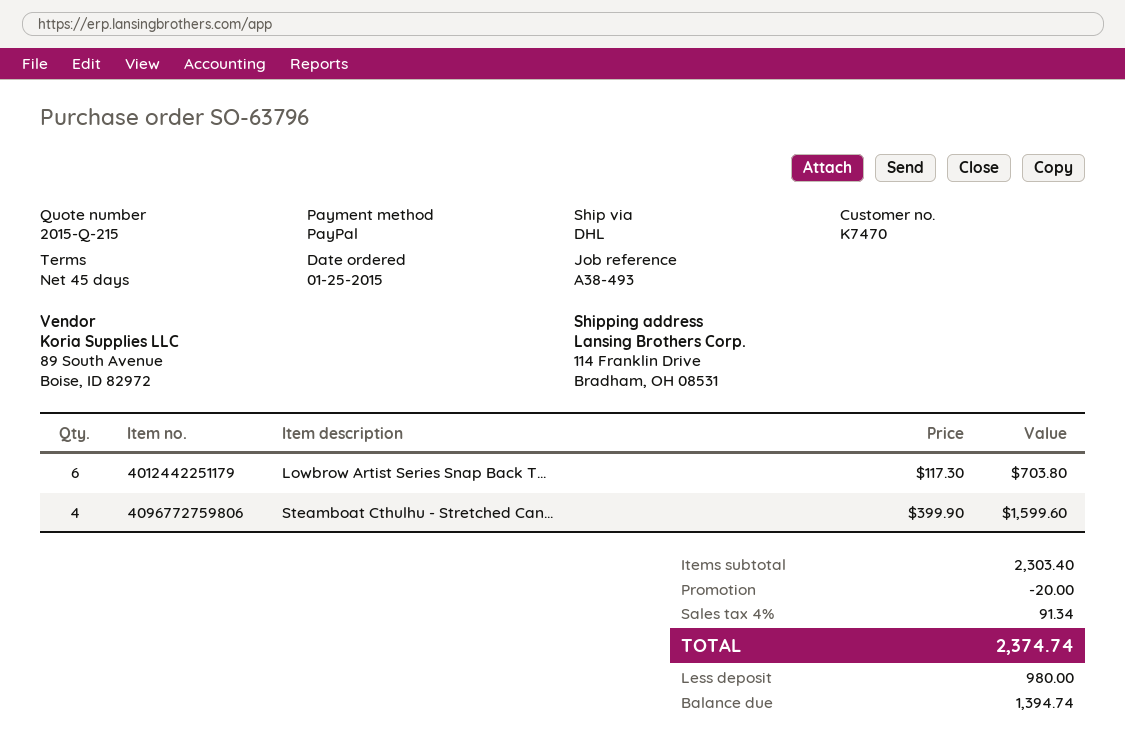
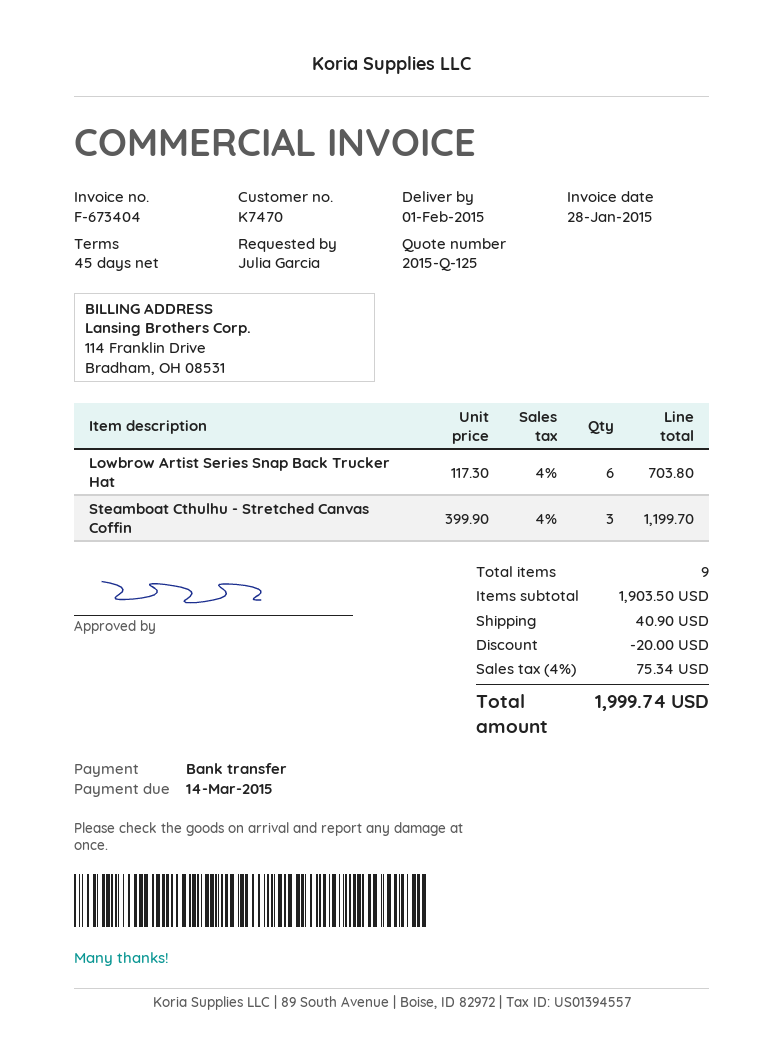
quote number: 2015-Q-215 -> 2015-Q-125
payment method: PayPal -> bank transfer
Steamboat Cthulhu - Stretched Can...: 4 x 399.90 = 1599.60 -> 3 x 399.90 = 1199.70
subtotal: 2303.40 -> 1903.50
shipping: none -> 40.90
tax: 4% = 91.34 -> 4% = 75.34
total: 2374.74 -> 1999.74

